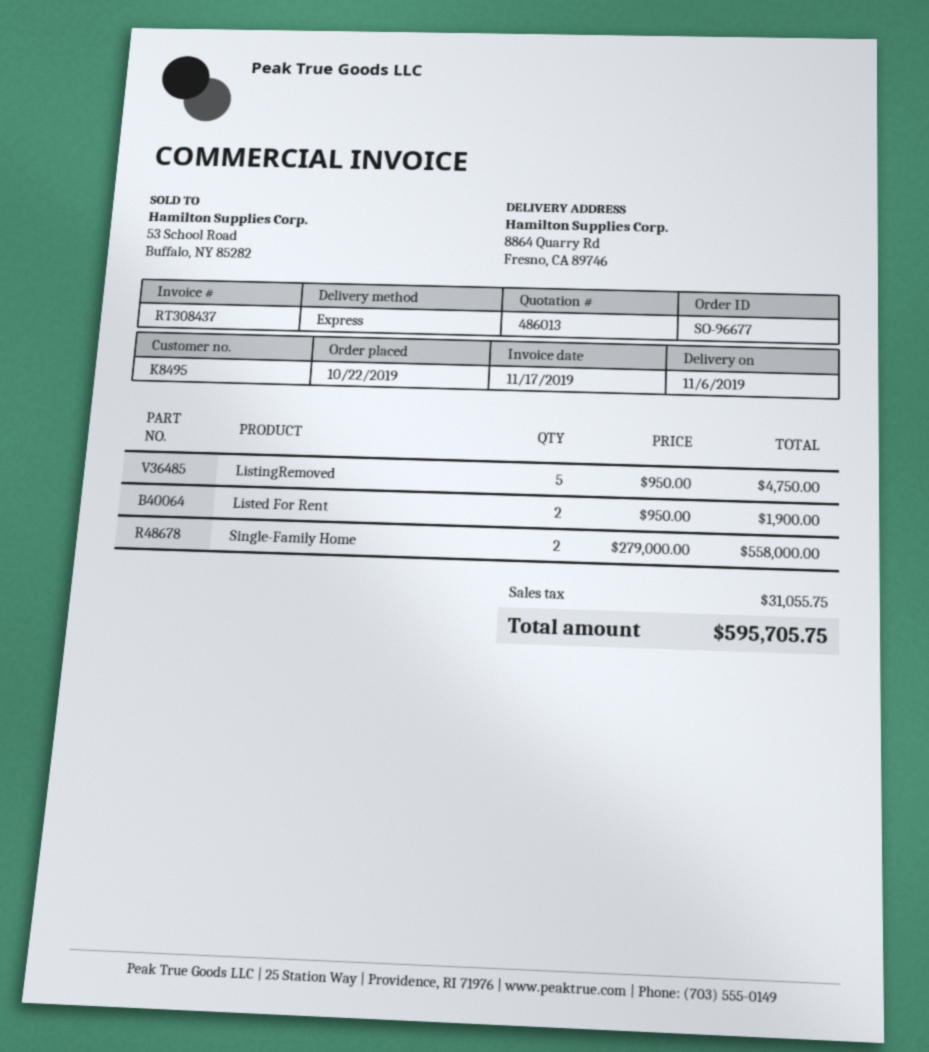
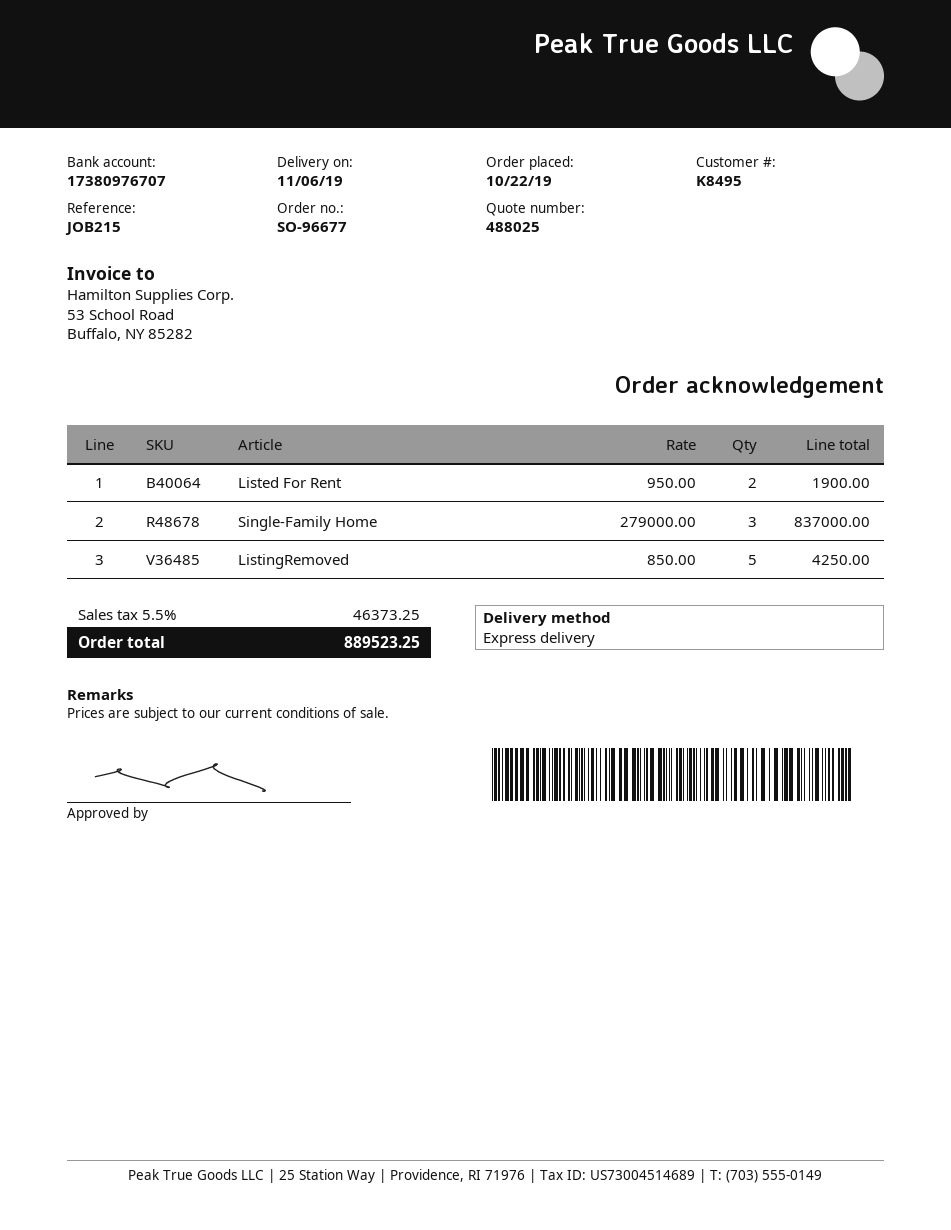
quote number: 486013 -> 488025
ListingRemoved: 5 x 950.00 = 4750.00 -> 5 x 850.00 = 4250.00
Single-Family Home: 2 x 279000.00 = 558000.00 -> 3 x 279000.00 = 837000.00
tax: 31055.75 -> 46373.25
total: 595705.75 -> 889523.25

